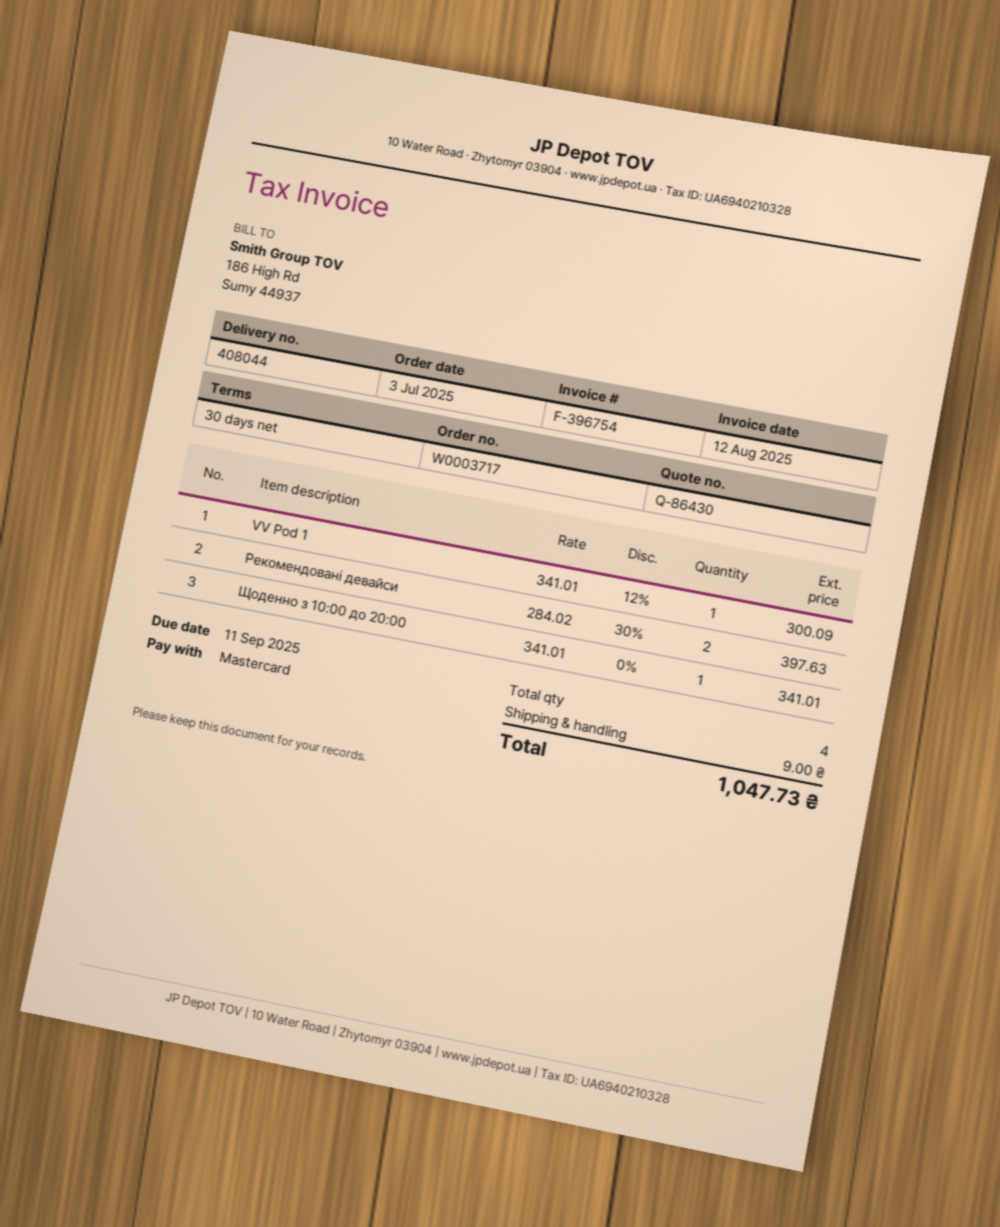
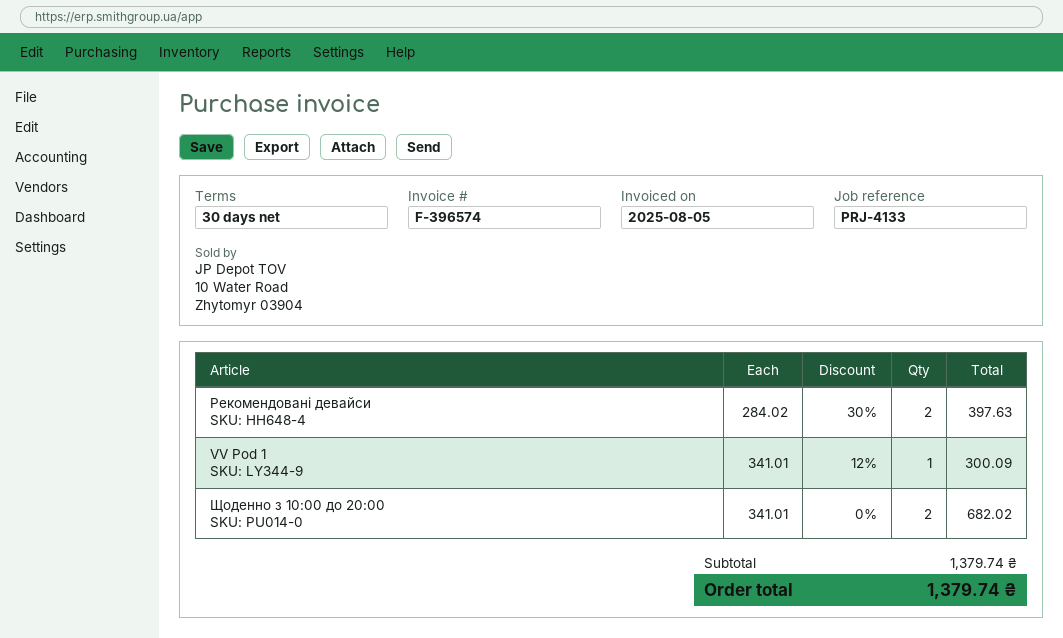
invoice number: F-396754 -> F-396574
invoice date: 2025-08-12 -> 2025-08-05
Щоденно з 10:00 до 20:00: 1 x 341.01 = 341.01 -> 2 x 341.01 = 682.02
shipping: 9.00 -> none
total: 1047.73 -> 1379.74

